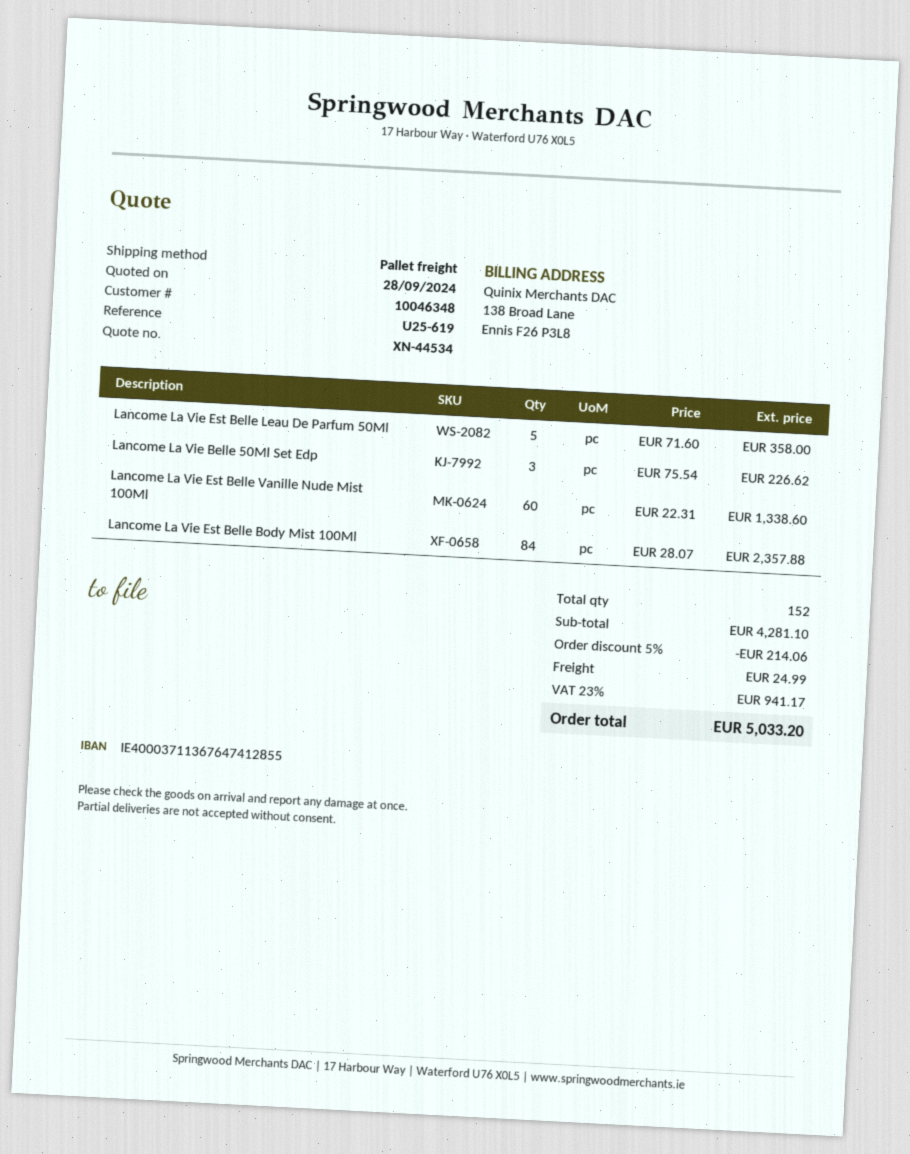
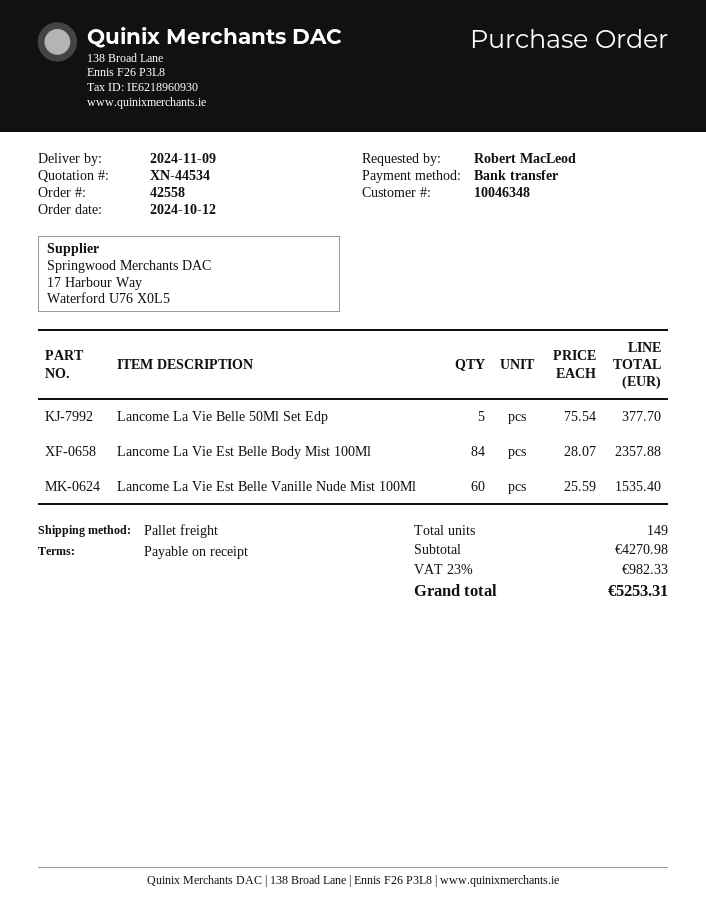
Lancome La Vie Est Belle Leau De Parfum 50Ml: 5 x 71.60 = 358.00 -> none
Lancome La Vie Belle 50Ml Set Edp: 3 x 75.54 = 226.62 -> 5 x 75.54 = 377.70
Lancome La Vie Est Belle Vanille Nude Mist 100Ml: 60 x 22.31 = 1338.60 -> 60 x 25.59 = 1535.40
total quantity: 152 -> 149
subtotal: 4281.10 -> 4270.98
discount: 5% = 214.06 -> none
shipping: 24.99 -> none
tax: 23% = 941.17 -> 23% = 982.33
total: 5033.20 -> 5253.31

